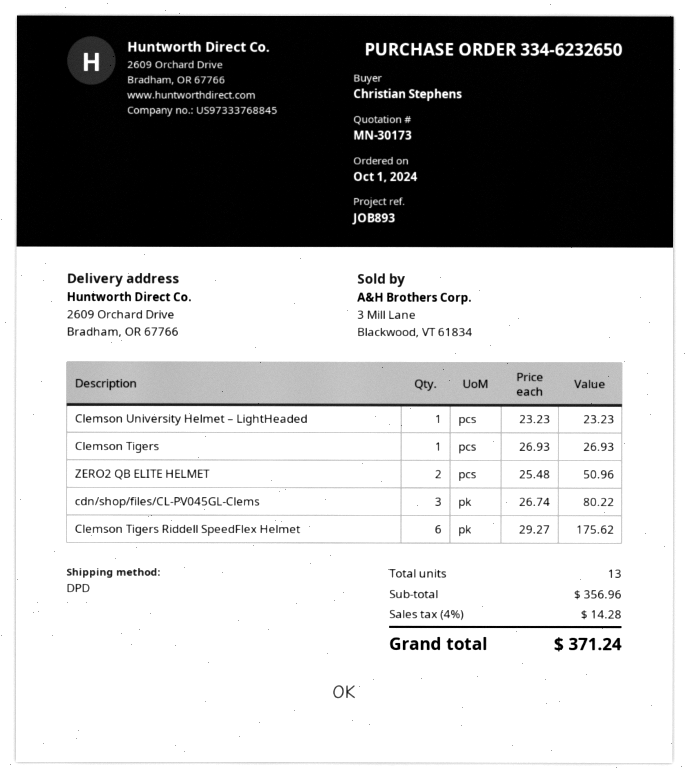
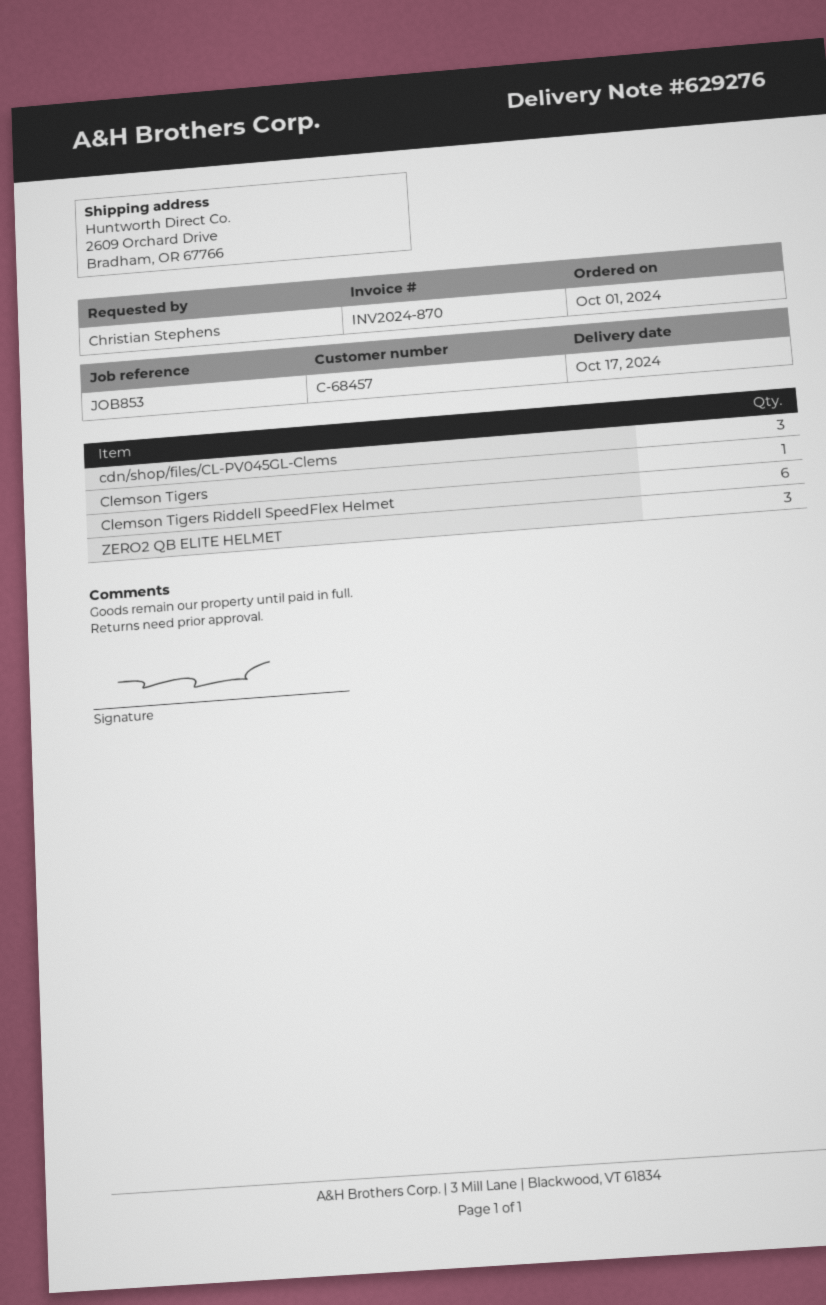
reference: JOB893 -> JOB853
Clemson University Helmet – LightHeaded: 1 -> none
ZERO2 QB ELITE HELMET: 2 -> 3

